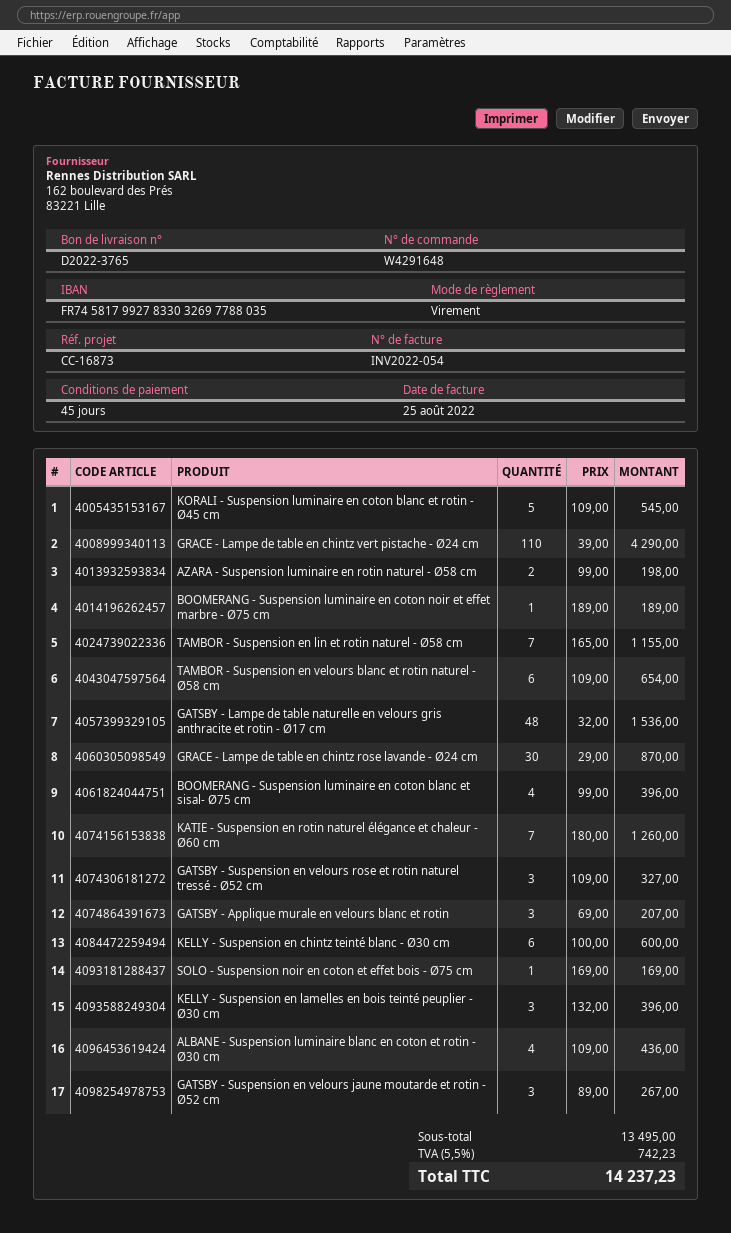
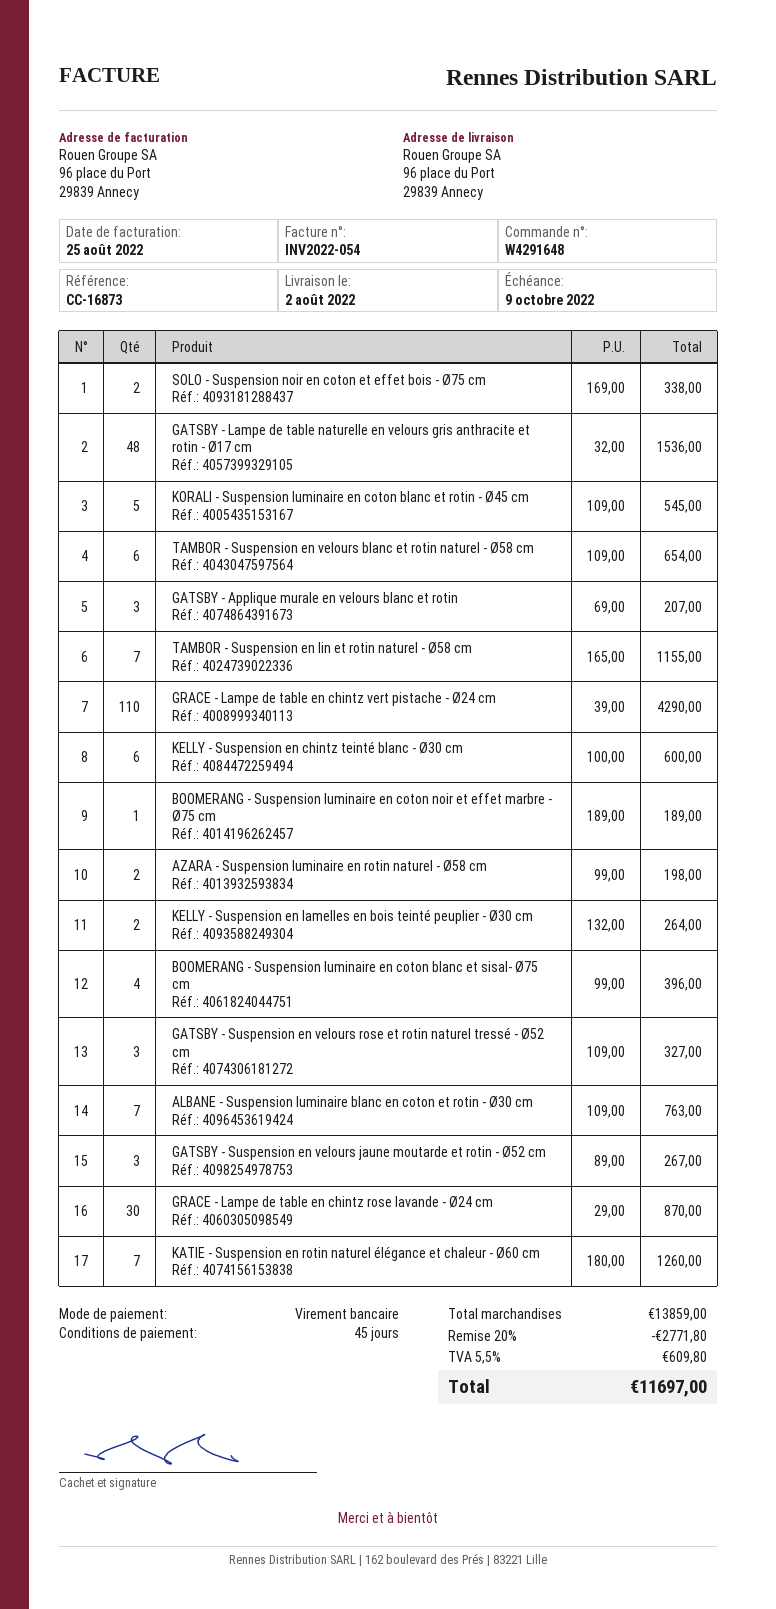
SOLO - Suspension noir en coton et effet bois - Ø75 cm: 1 x 169.00 = 169.00 -> 2 x 169.00 = 338.00
KELLY - Suspension en lamelles en bois teinté peuplier - Ø30 cm: 3 x 132.00 = 396.00 -> 2 x 132.00 = 264.00
ALBANE - Suspension luminaire blanc en coton et rotin - Ø30 cm: 4 x 109.00 = 436.00 -> 7 x 109.00 = 763.00
subtotal: 13495.00 -> 13859.00
discount: none -> 20% = 2771.80
tax: 5.5% = 742.23 -> 5.5% = 609.80
total: 14237.23 -> 11697.00

